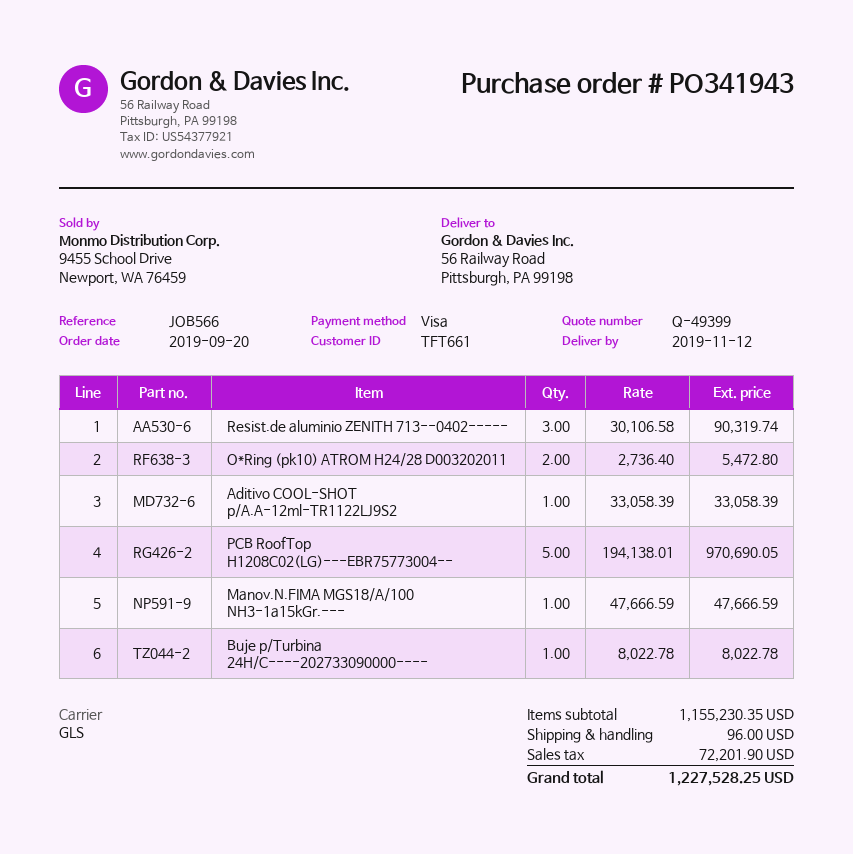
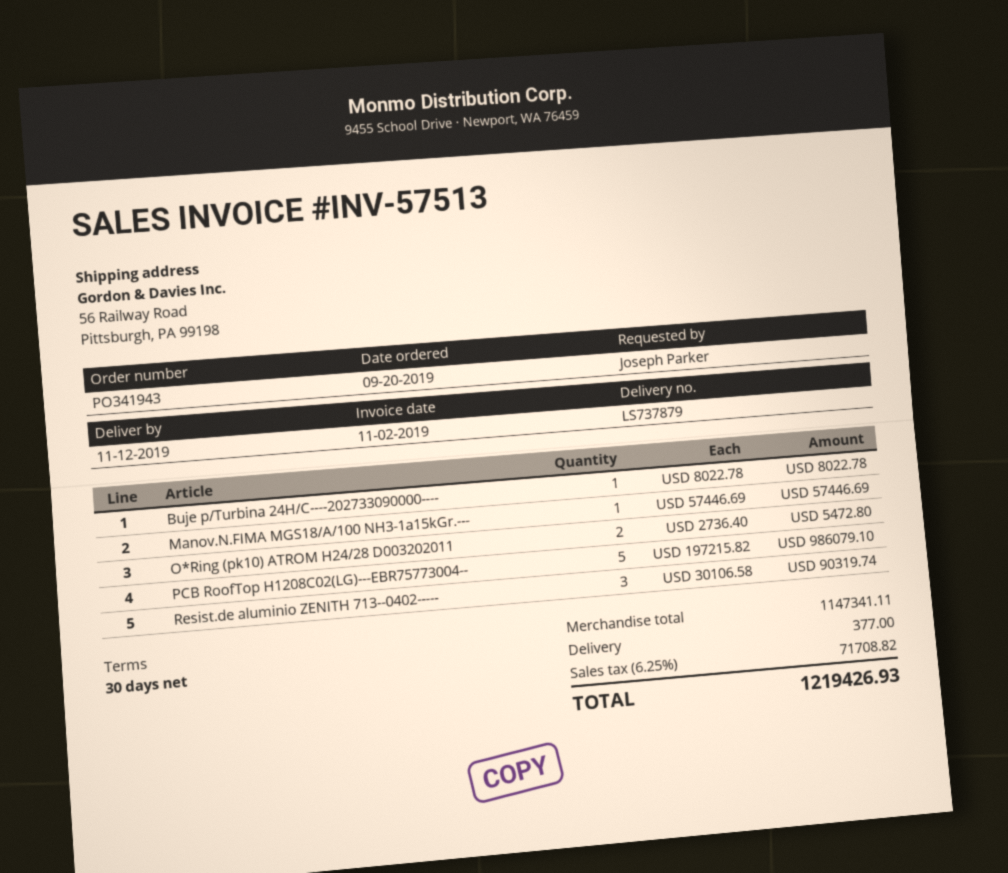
Aditivo COOL-SHOT p/A.A-12ml-TR1122LJ9S2: 1 x 33058.39 = 33058.39 -> none
PCB RoofTop H1208C02(LG)---EBR75773004--: 5 x 194138.01 = 970690.05 -> 5 x 197215.82 = 986079.10
Manov.N.FIMA MGS18/A/100 NH3-1a15kGr.---: 1 x 47666.59 = 47666.59 -> 1 x 57446.69 = 57446.69
subtotal: 1155230.35 -> 1147341.11
shipping: 96.00 -> 377.00
tax: 72201.90 -> 71708.82
total: 1227528.25 -> 1219426.93

